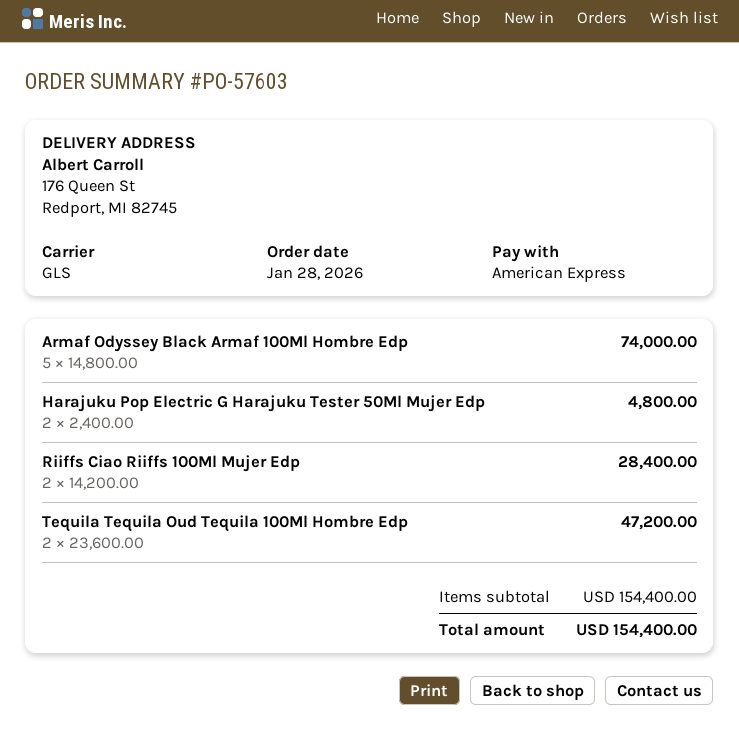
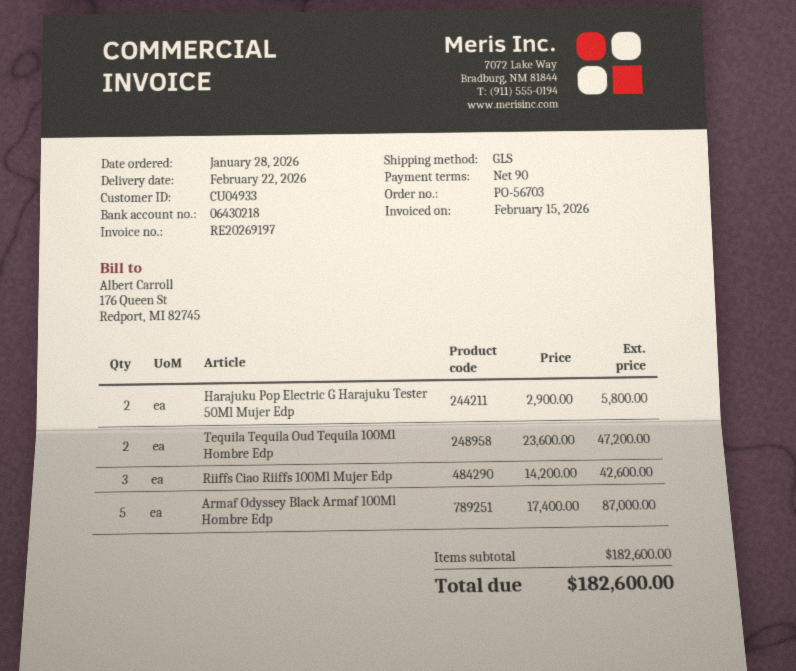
order number: PO-57603 -> PO-56703
Armaf Odyssey Black Armaf 100Ml Hombre Edp: 5 x 14800.00 = 74000.00 -> 5 x 17400.00 = 87000.00
Harajuku Pop Electric G Harajuku Tester 50Ml Mujer Edp: 2 x 2400.00 = 4800.00 -> 2 x 2900.00 = 5800.00
Riiffs Ciao Riiffs 100Ml Mujer Edp: 2 x 14200.00 = 28400.00 -> 3 x 14200.00 = 42600.00
subtotal: 154400.00 -> 182600.00
total: 154400.00 -> 182600.00

